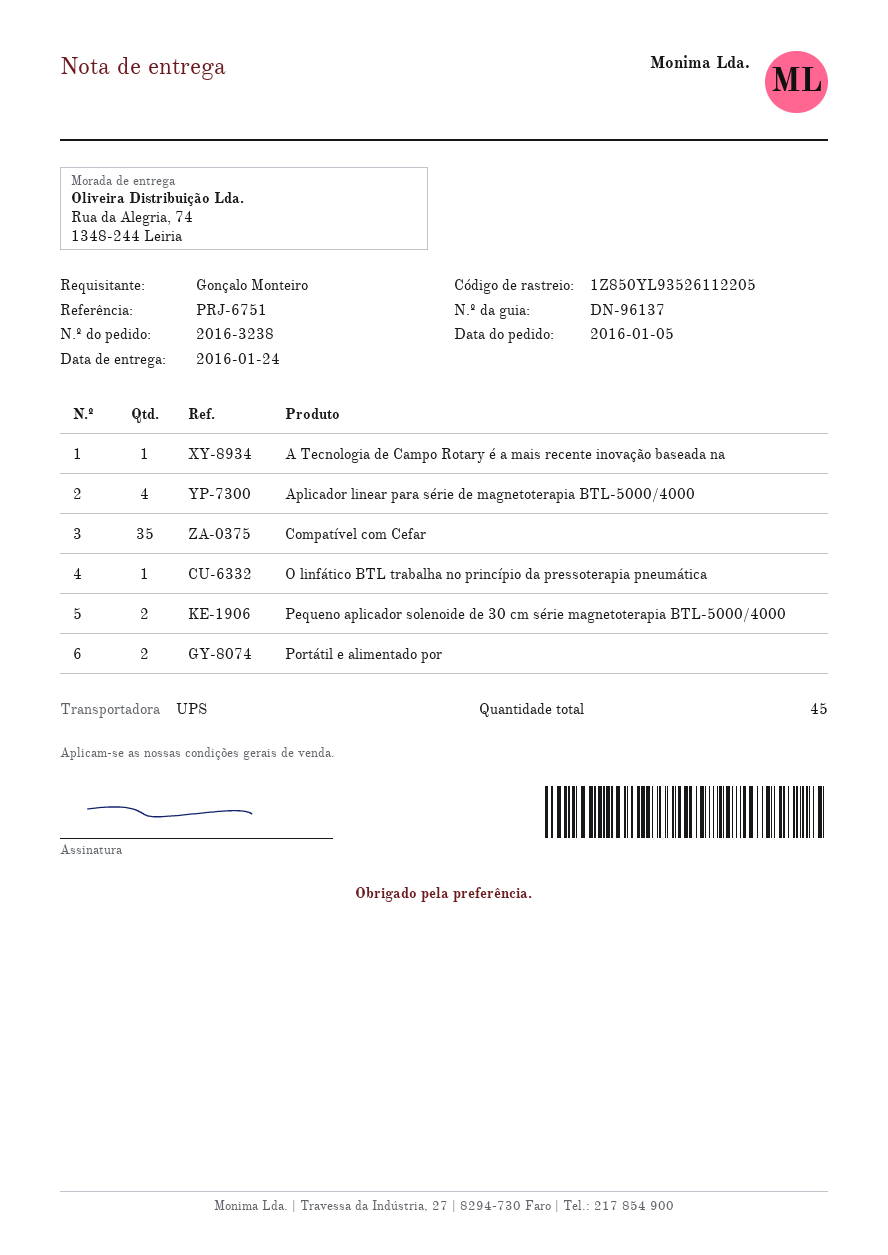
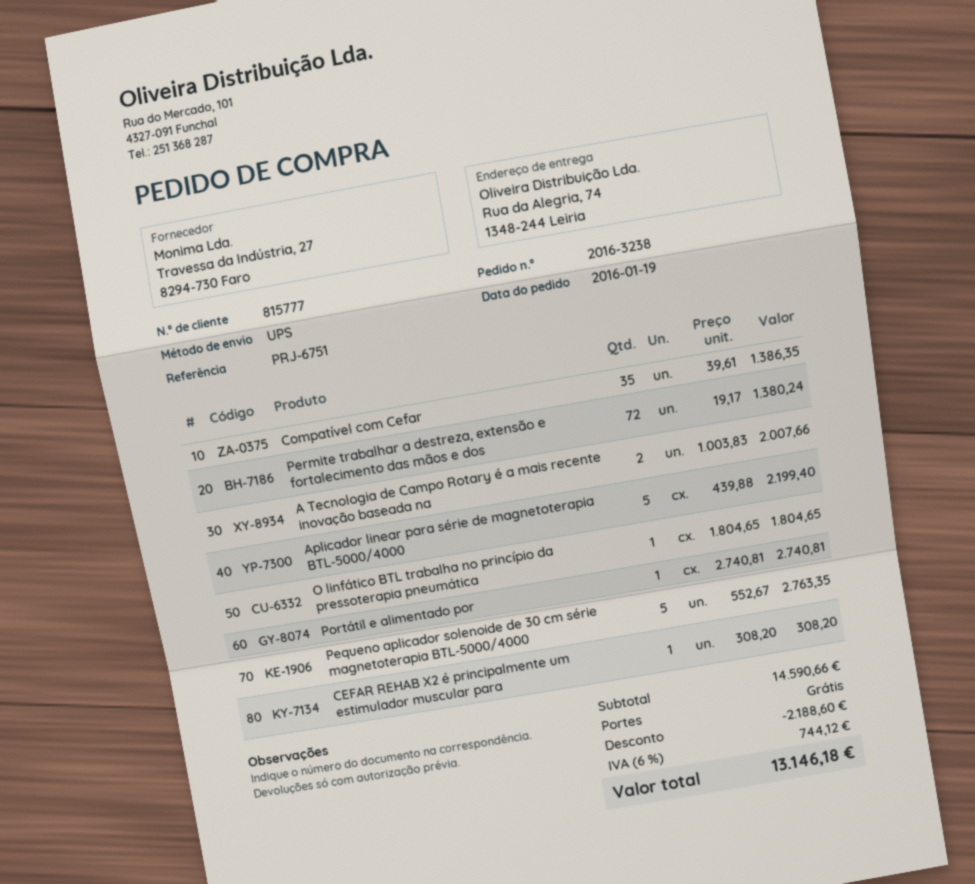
order date: 2016-01-05 -> 2016-01-19
A Tecnologia de Campo Rotary é a mais recente inovação baseada na: 1 -> 2
Aplicador linear para série de magnetoterapia BTL-5000/4000: 4 -> 5
Pequeno aplicador solenoide de 30 cm série magnetoterapia BTL-5000/4000: 2 -> 5
Portátil e alimentado por: 2 -> 1
Permite trabalhar a destreza, extensão e fortalecimento das mãos e dos: none -> 72
CEFAR REHAB X2 é principalmente um estimulador muscular para: none -> 1

